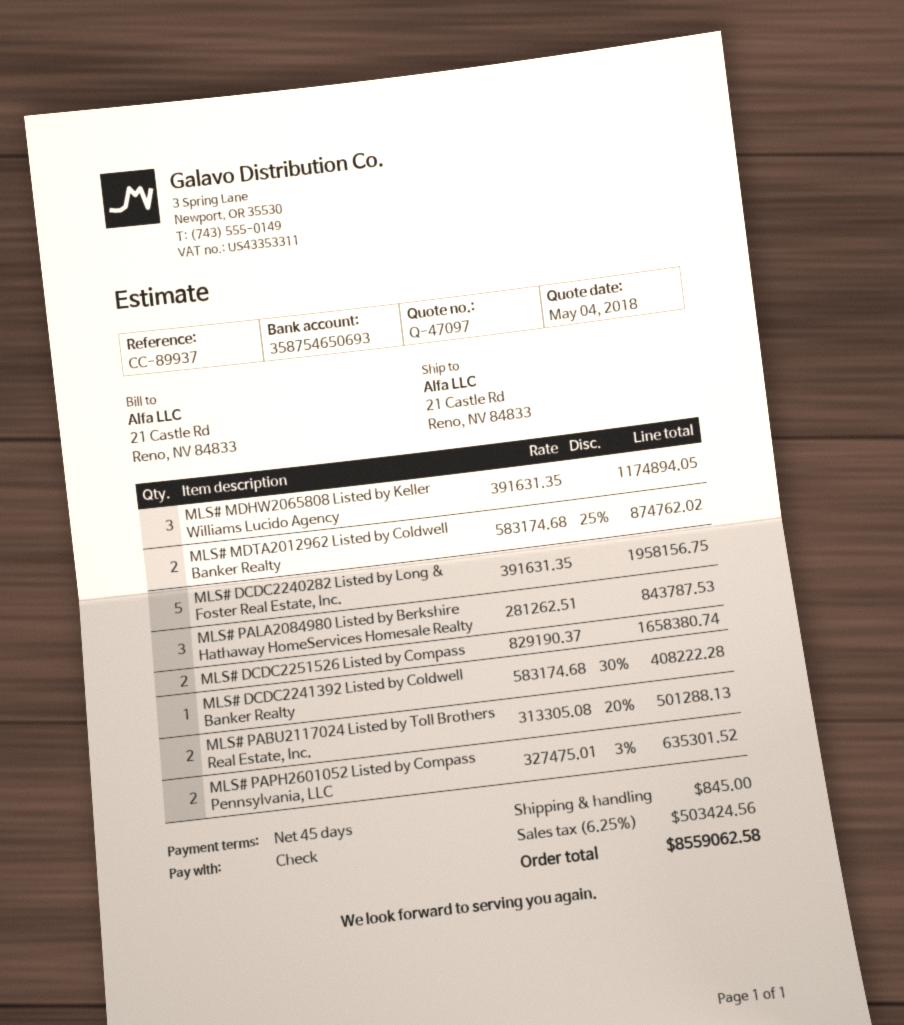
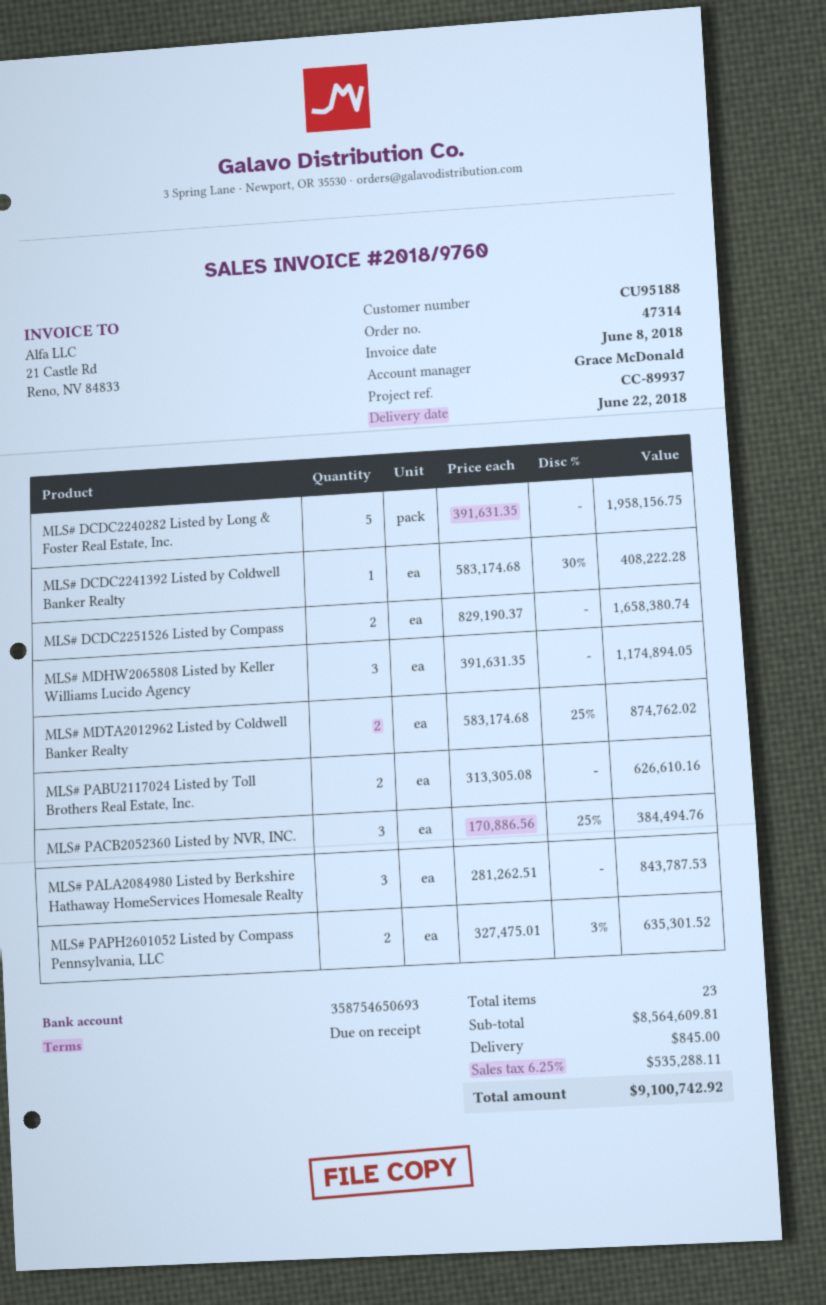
payment terms: 45 days -> on receipt
MLS# PABU2117024 Listed by Toll Brothers Real Estate, Inc.: 2 x 313305.08 - 20% = 501288.13 -> 2 x 313305.08 = 626610.16
MLS# PACB2052360 Listed by NVR, INC.: none -> 3 x 170886.56 - 25% = 384494.76
tax: 6.25% = 503424.56 -> 6.25% = 535288.11
total: 8559062.58 -> 9100742.92

